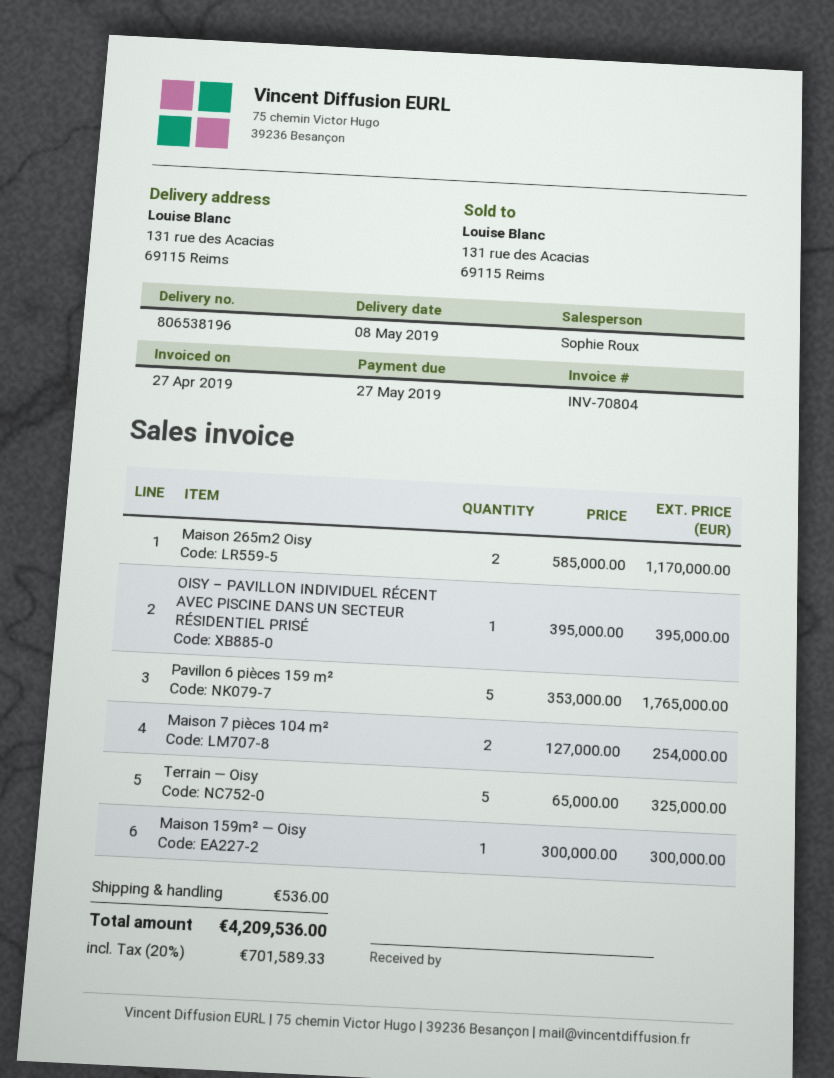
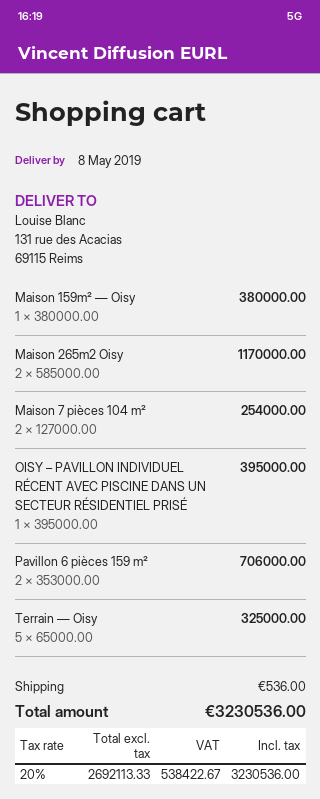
Pavillon 6 pièces 159 m²: 5 x 353000.00 = 1765000.00 -> 2 x 353000.00 = 706000.00
Maison 159m² — Oisy: 1 x 300000.00 = 300000.00 -> 1 x 380000.00 = 380000.00
tax: 20% = 701589.33 -> 20% = 538422.67
total: 4209536.00 -> 3230536.00

